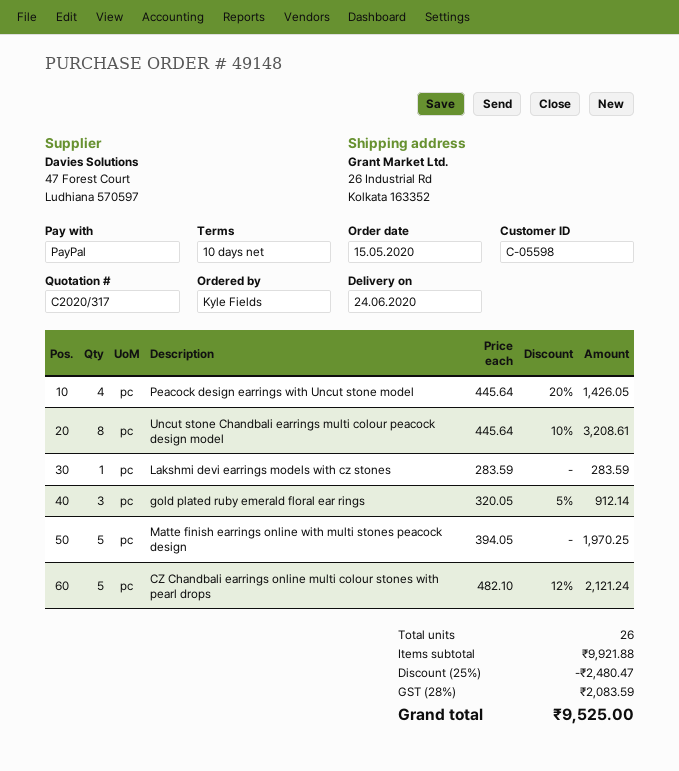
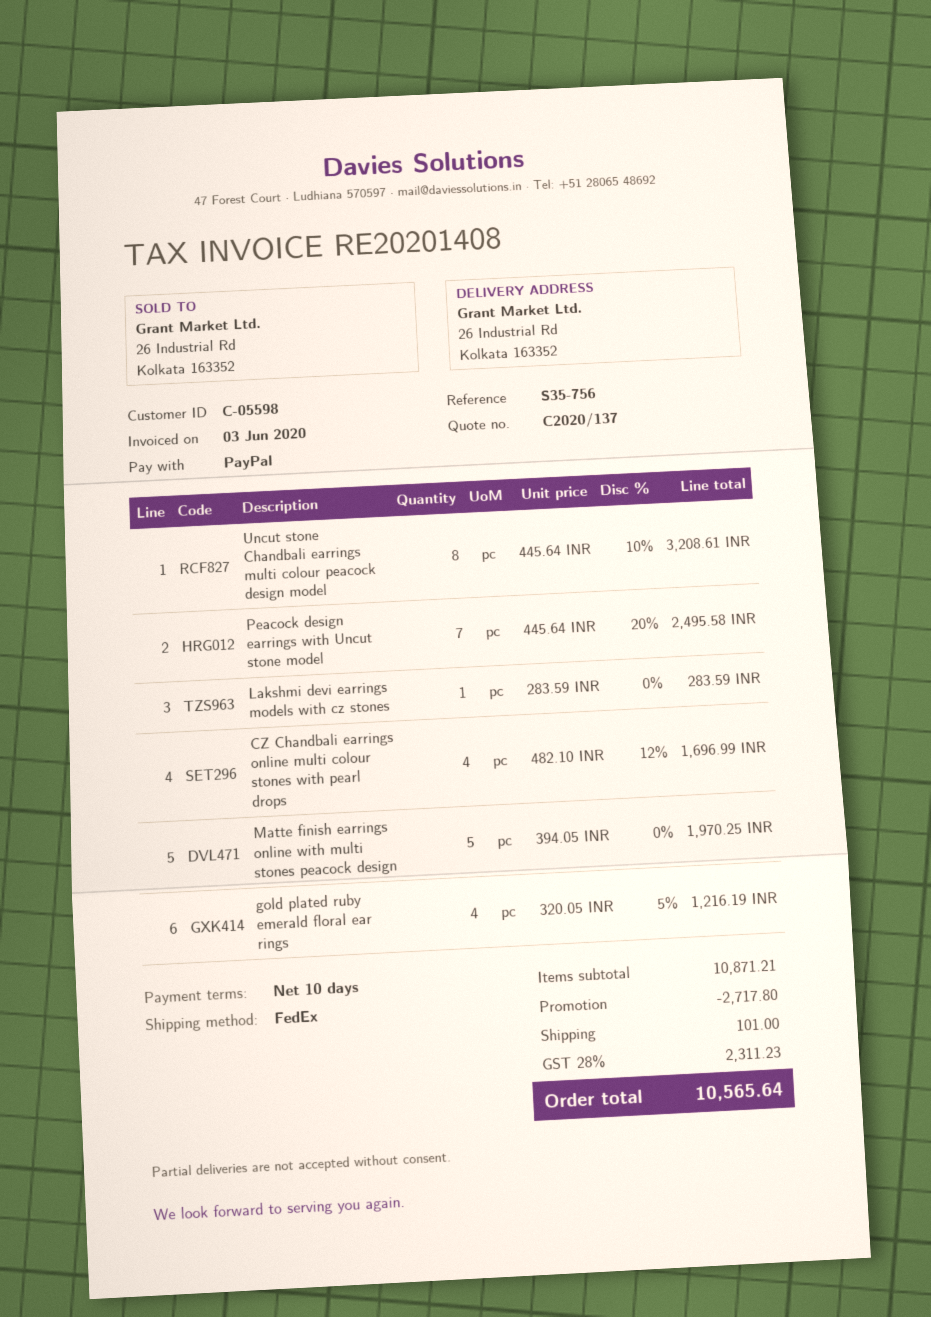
quote number: C2020/317 -> C2020/137
Peacock design earrings with Uncut stone model: 4 x 445.64 - 20% = 1426.05 -> 7 x 445.64 - 20% = 2495.58
gold plated ruby emerald floral ear rings: 3 x 320.05 - 5% = 912.14 -> 4 x 320.05 - 5% = 1216.19
CZ Chandbali earrings online multi colour stones with pearl drops: 5 x 482.10 - 12% = 2121.24 -> 4 x 482.10 - 12% = 1696.99
subtotal: 9921.88 -> 10871.21
discount: 2480.47 -> 2717.80
shipping: none -> 101.00
tax: 28% = 2083.59 -> 28% = 2311.23
total: 9525.00 -> 10565.64

